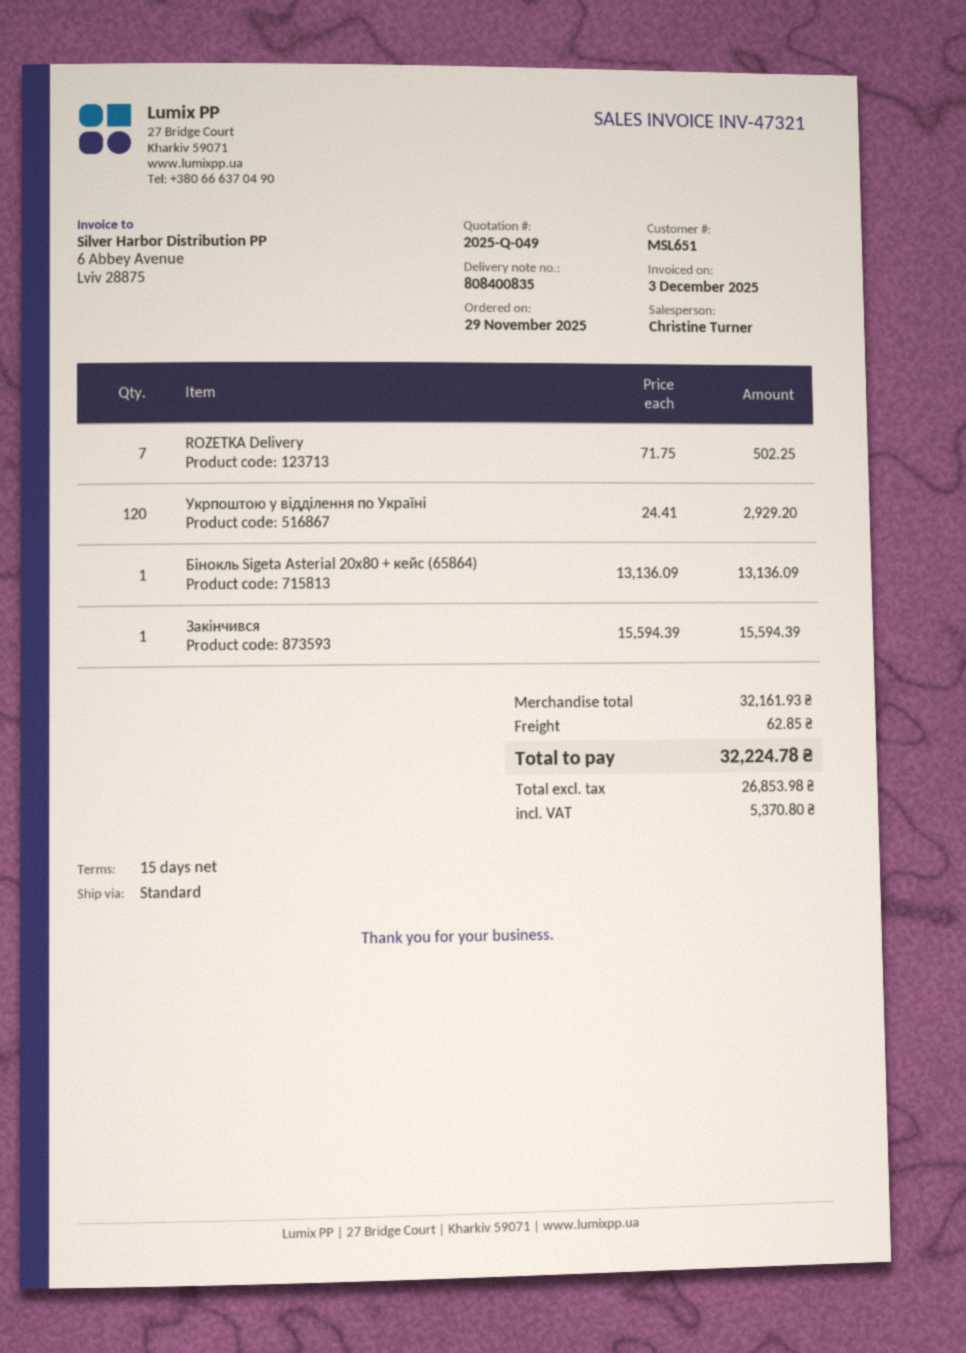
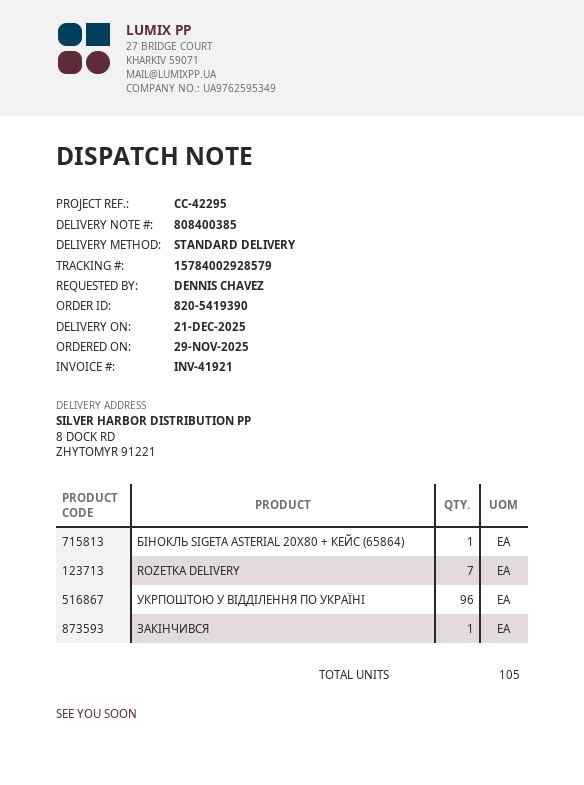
delivery note number: 808400835 -> 808400385
invoice number: INV-47321 -> INV-41921
Укрпоштою у відділення по Україні: 120 -> 96

